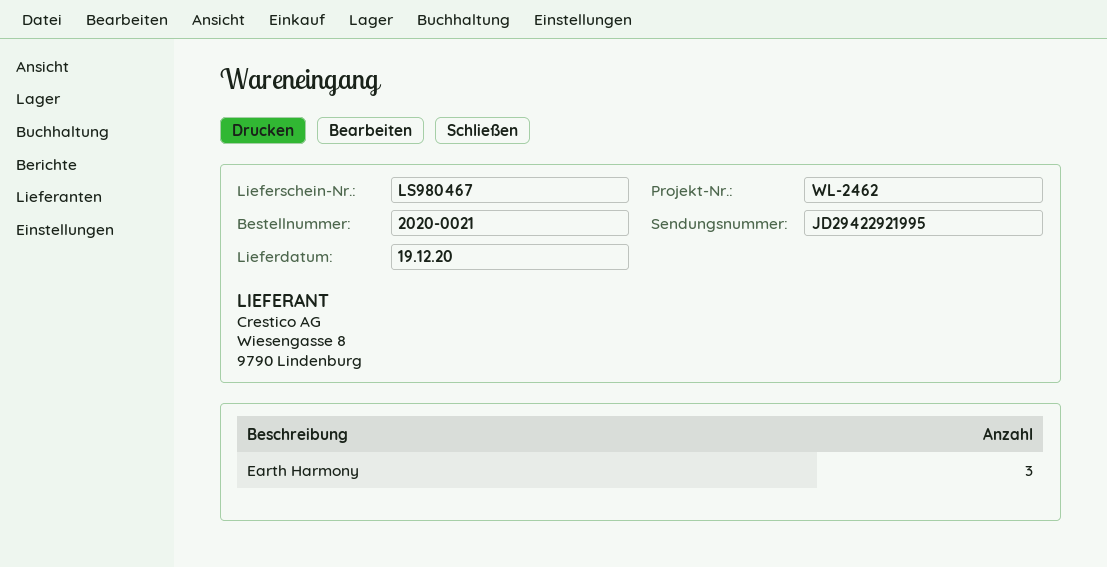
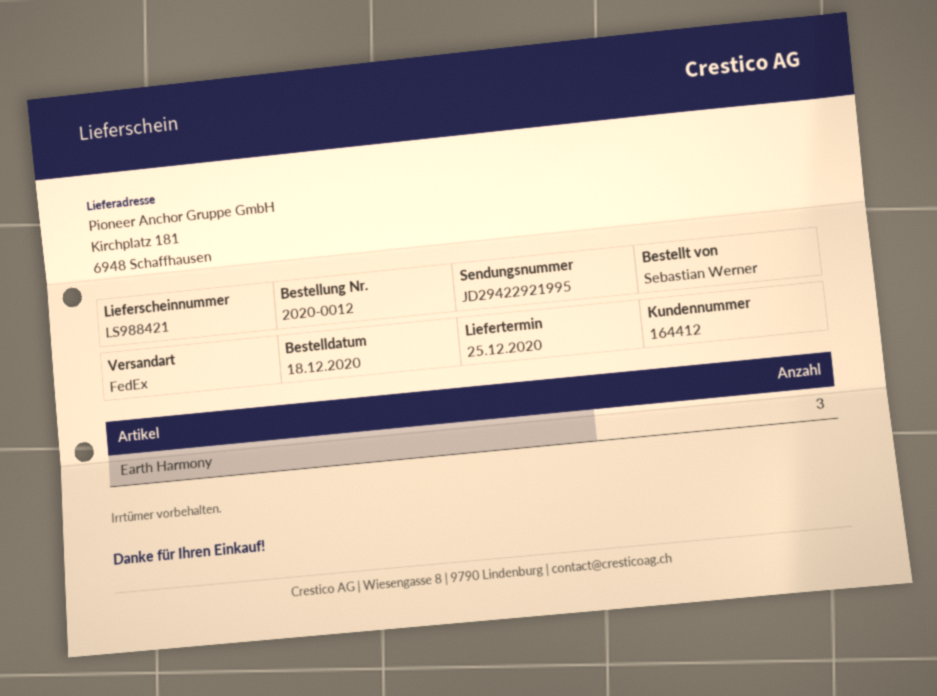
order number: 2020-0021 -> 2020-0012
delivery note number: LS980467 -> LS988421
delivery date: 2020-12-19 -> 2020-12-25

